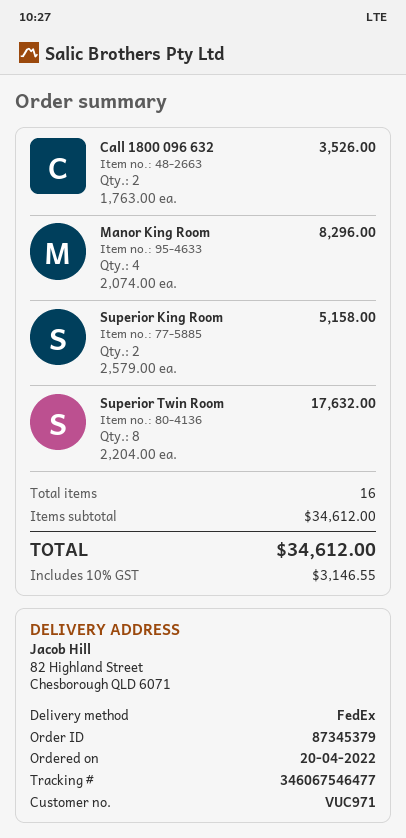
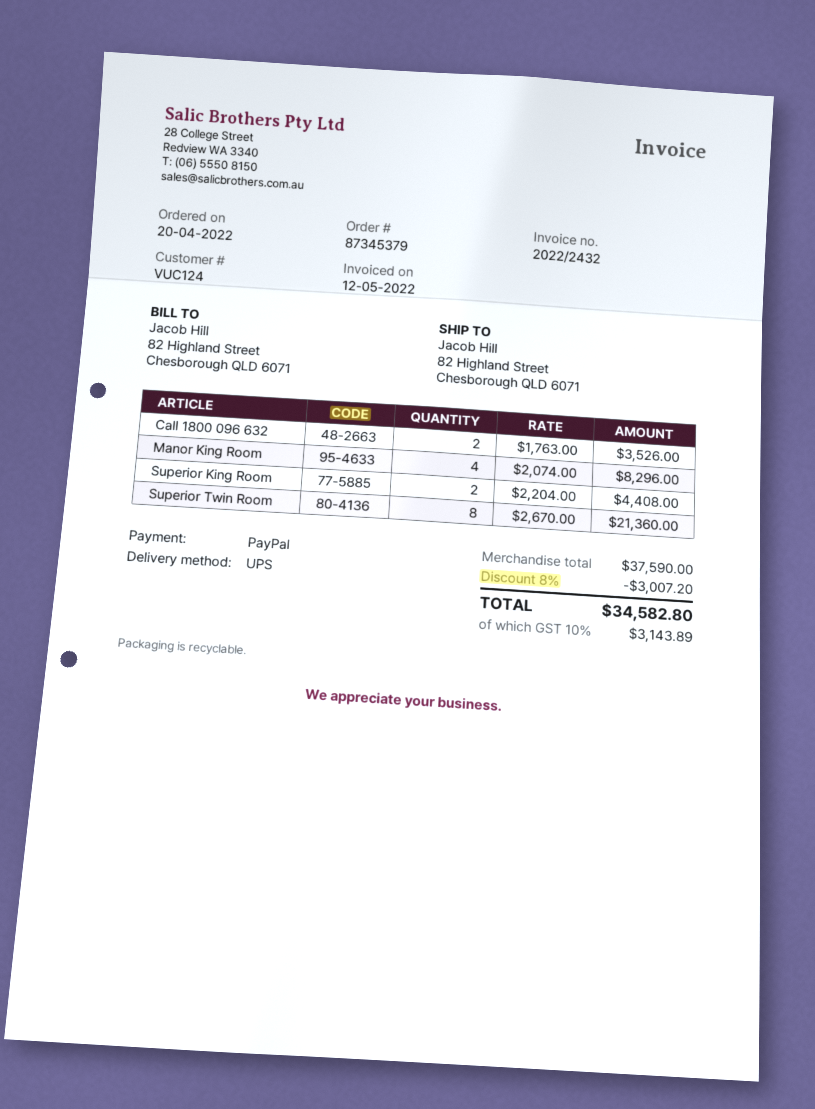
customer number: VUC971 -> VUC124
shipping method: FedEx -> UPS
Superior King Room: 2 x 2579.00 = 5158.00 -> 2 x 2204.00 = 4408.00
Superior Twin Room: 8 x 2204.00 = 17632.00 -> 8 x 2670.00 = 21360.00
subtotal: 34612.00 -> 37590.00
discount: none -> 8% = 3007.20
tax: 10% = 3146.55 -> 10% = 3143.89
total: 34612.00 -> 34582.80

